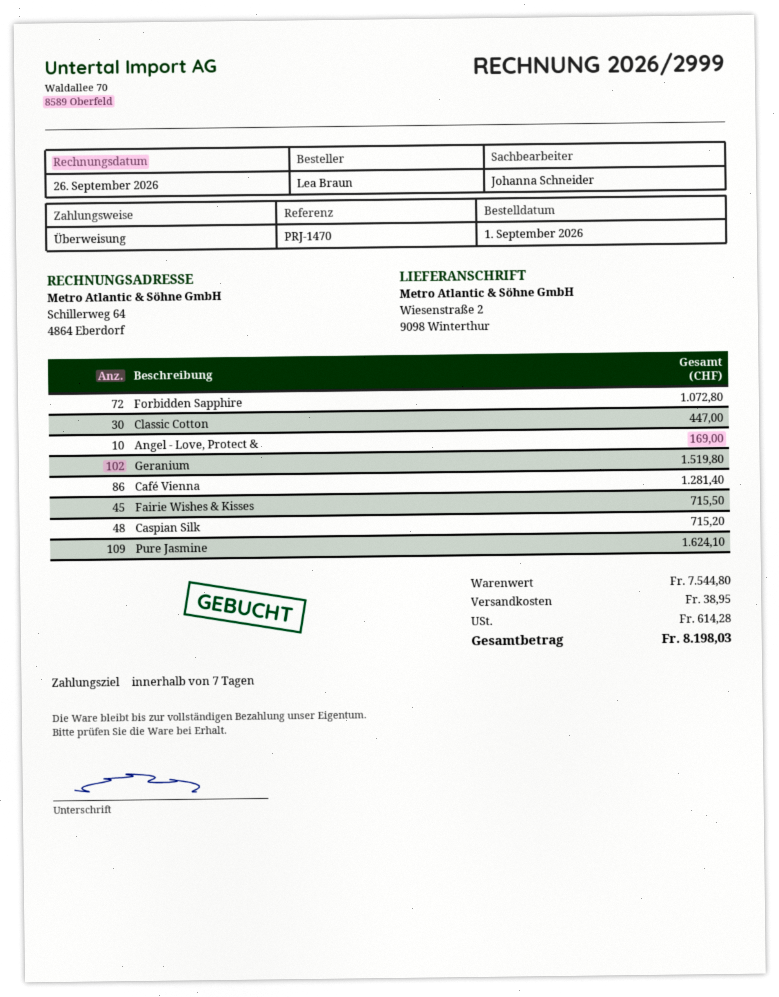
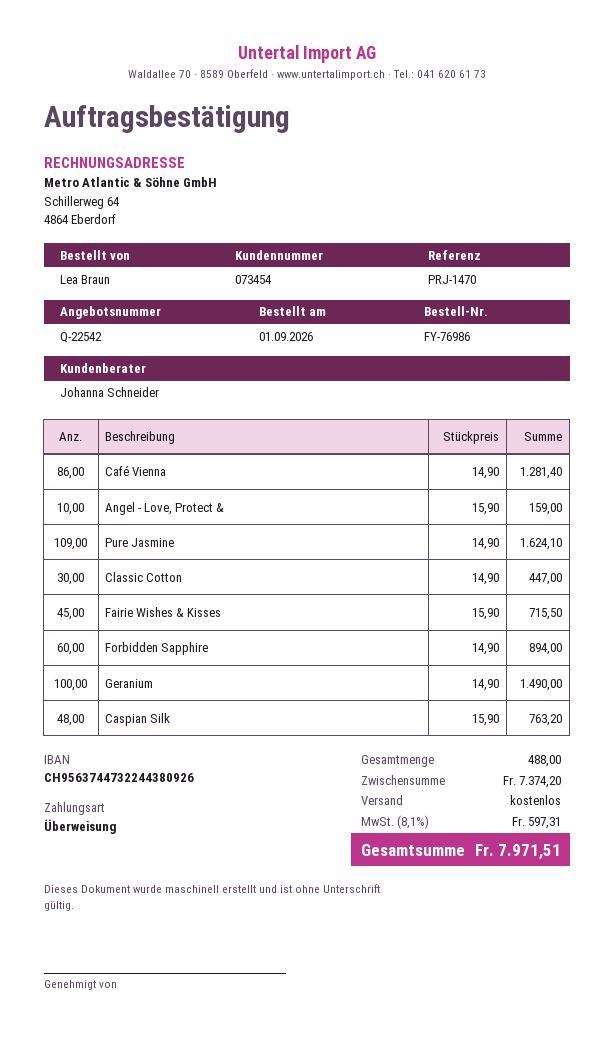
Forbidden Sapphire: 72 for 1072.80 -> 60 for 894.00
Angel - Love, Protect &: 10 for 169.00 -> 10 for 159.00
Geranium: 102 for 1519.80 -> 100 for 1490.00
Caspian Silk: 48 for 715.20 -> 48 for 763.20
subtotal: 7544.80 -> 7374.20
shipping: 38.95 -> 0.00
tax: 614.28 -> 597.31
total: 8198.03 -> 7971.51

